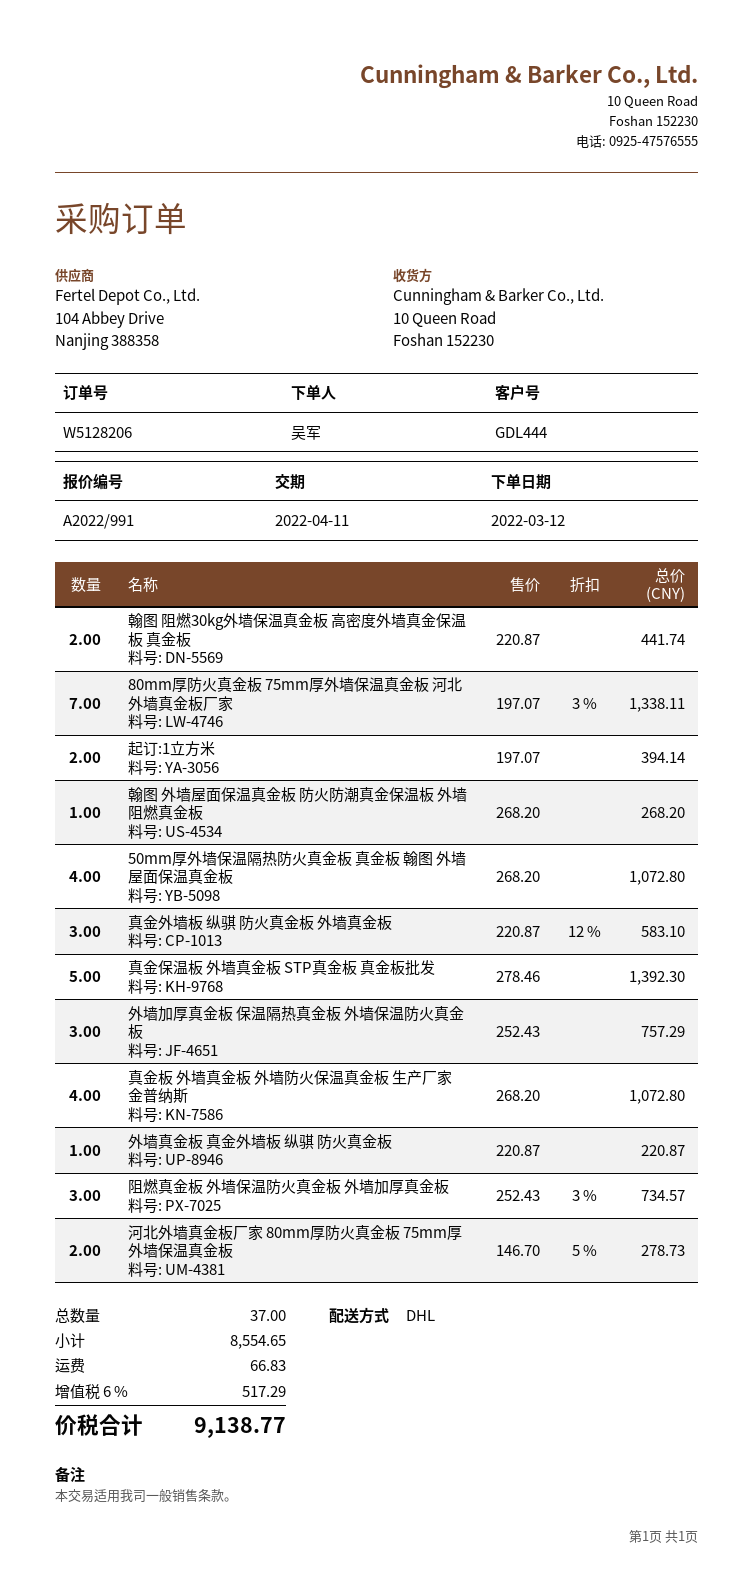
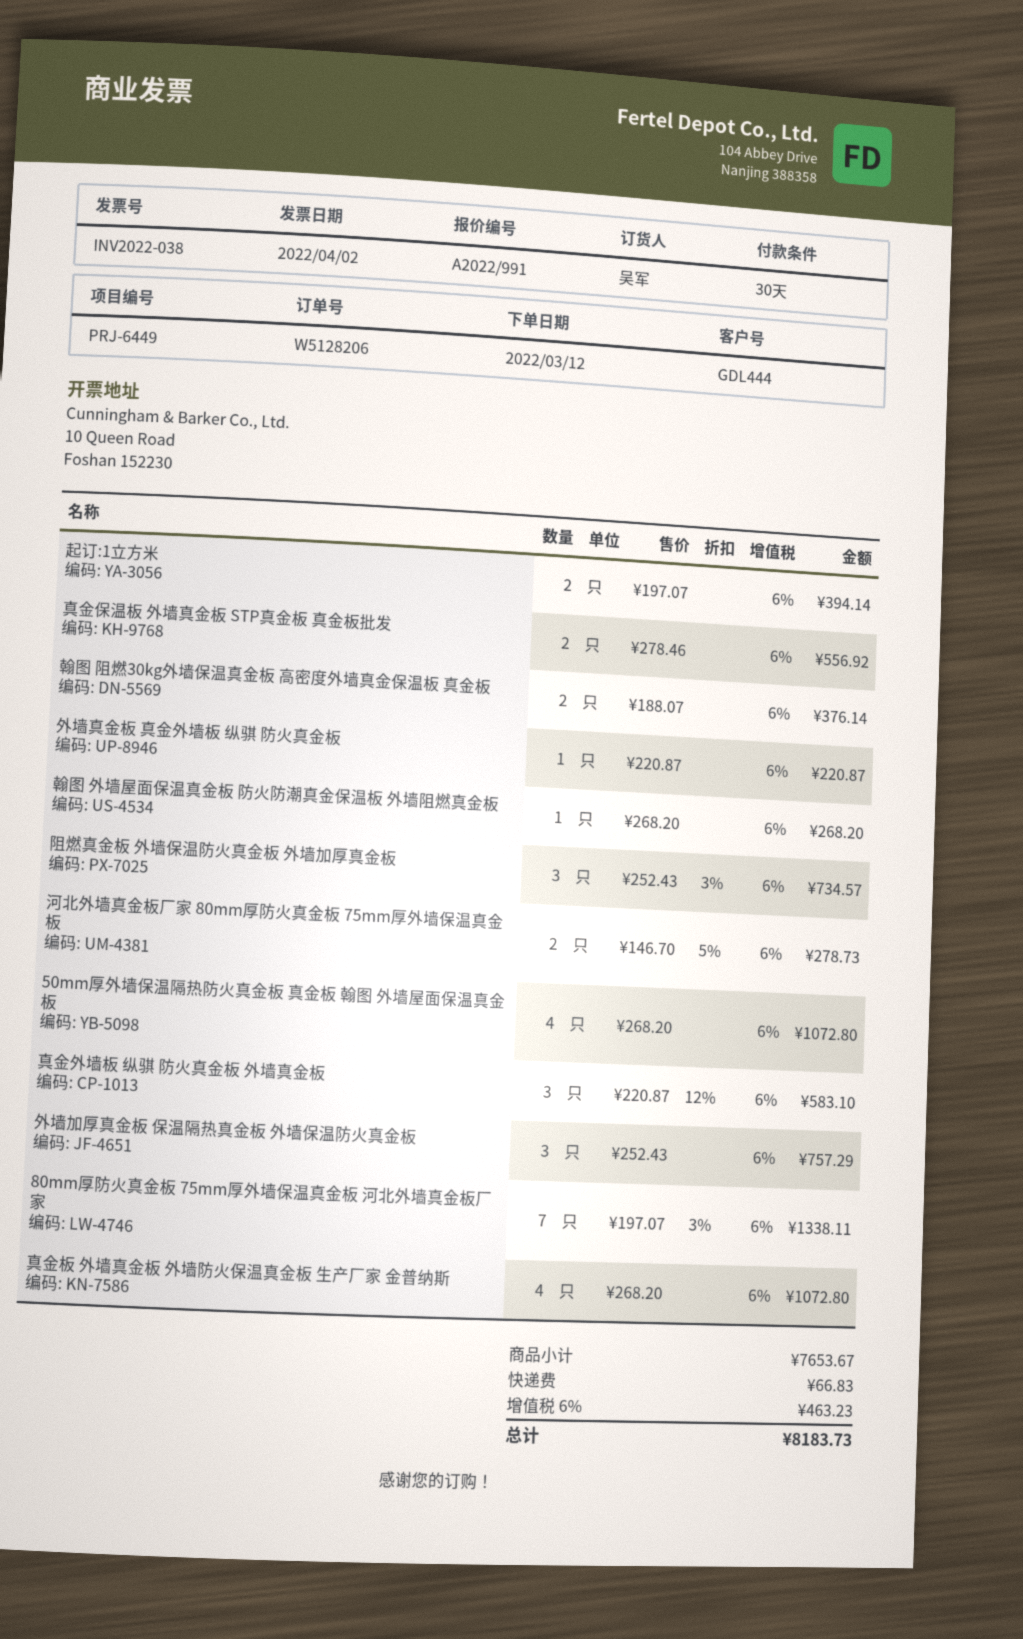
翰图 阻燃30kg外墙保温真金板 高密度外墙真金保温板 真金板: 2 x 220.87 = 441.74 -> 2 x 188.07 = 376.14
真金保温板 外墙真金板 STP真金板 真金板批发: 5 x 278.46 = 1392.30 -> 2 x 278.46 = 556.92
subtotal: 8554.65 -> 7653.67
tax: 6% = 517.29 -> 6% = 463.23
total: 9138.77 -> 8183.73

